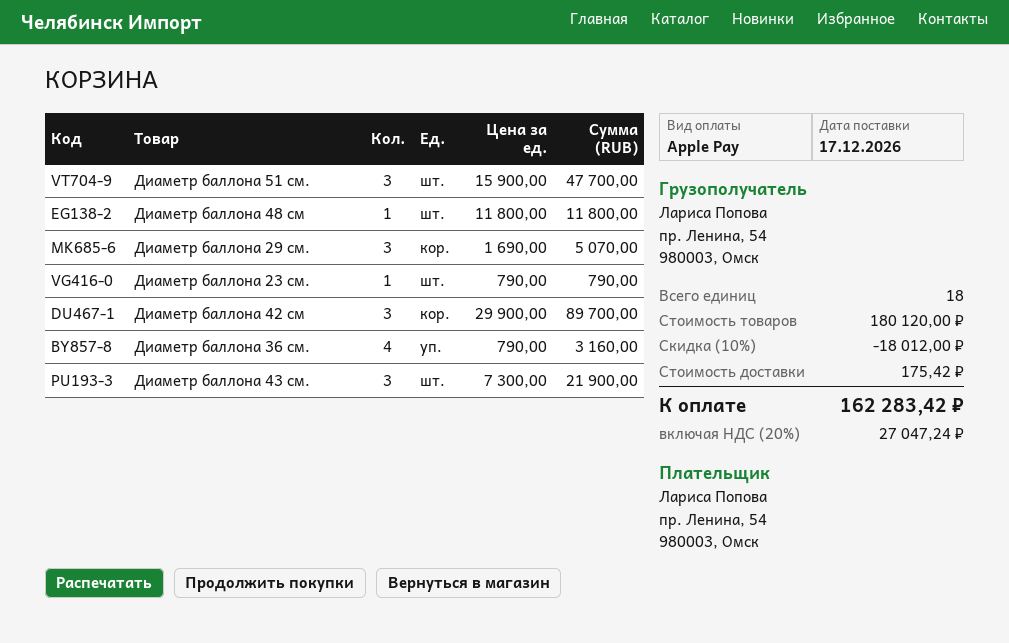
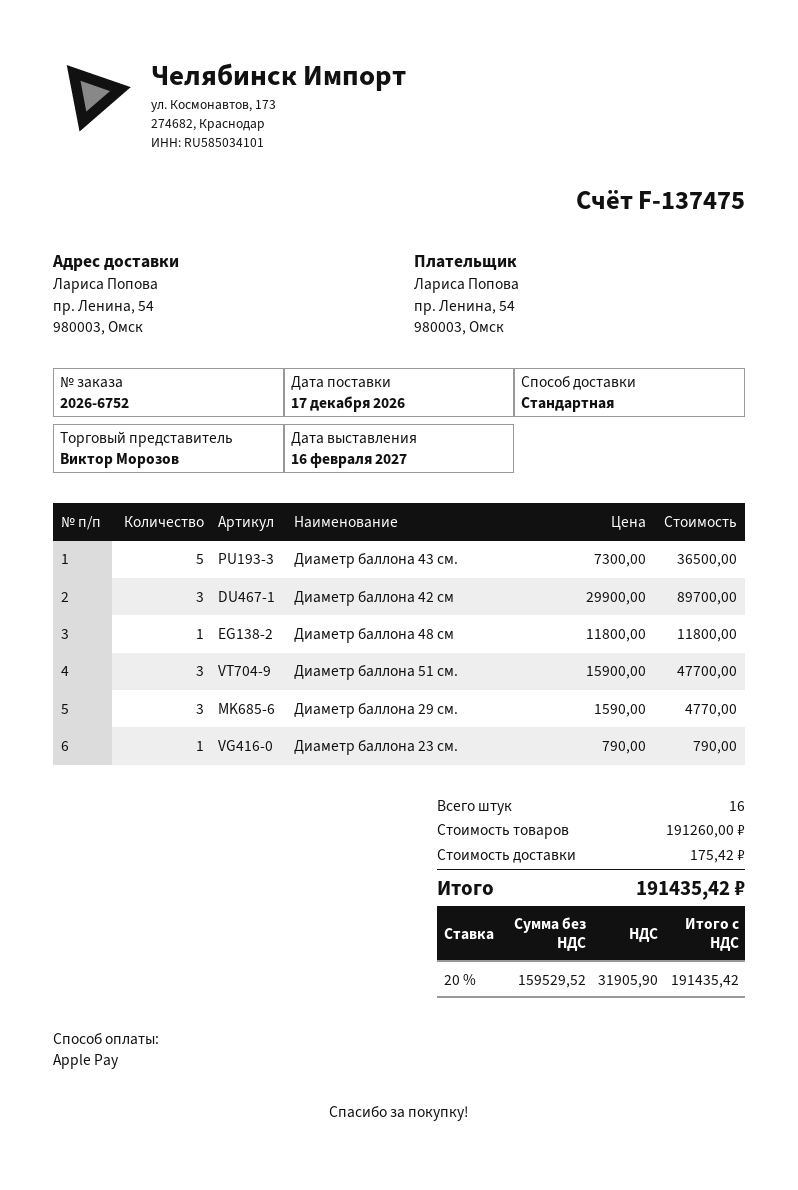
Диаметр баллона 29 см.: 3 x 1690.00 = 5070.00 -> 3 x 1590.00 = 4770.00
Диаметр баллона 36 см.: 4 x 790.00 = 3160.00 -> none
Диаметр баллона 43 см.: 3 x 7300.00 = 21900.00 -> 5 x 7300.00 = 36500.00
total quantity: 18 -> 16
subtotal: 180120.00 -> 191260.00
discount: 10% = 18012.00 -> none
tax: 20% = 27047.24 -> 20% = 31905.90
total: 162283.42 -> 191435.42

